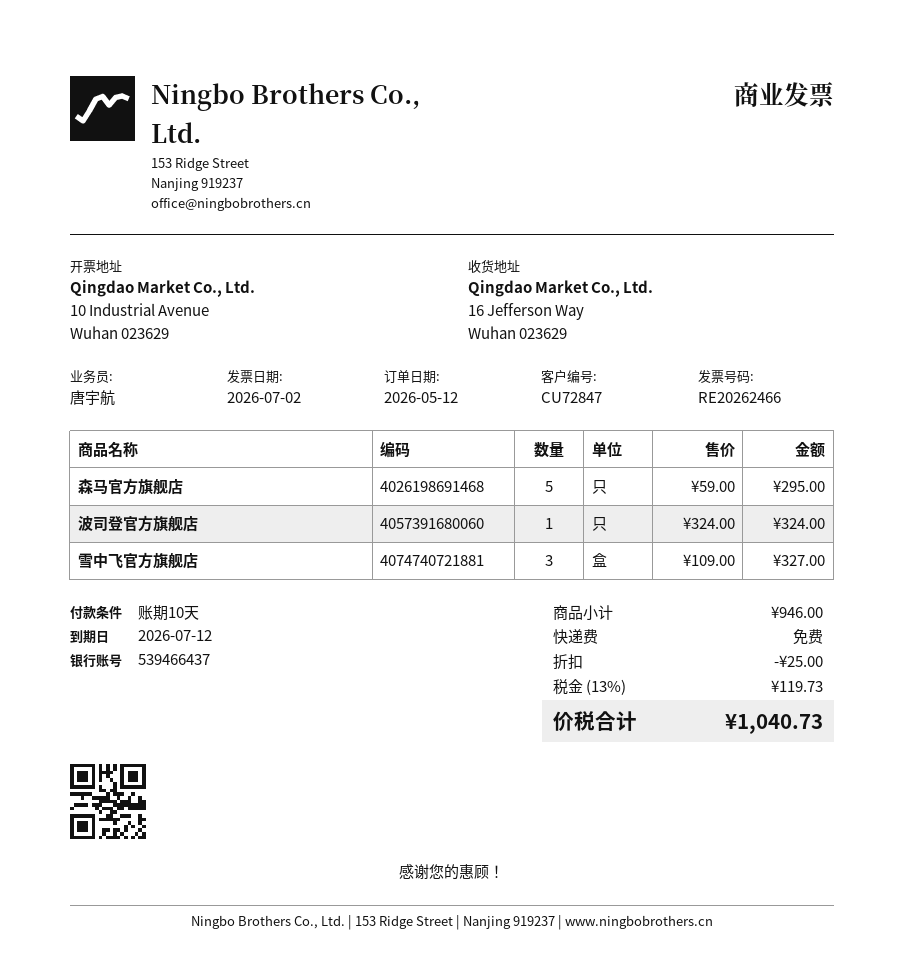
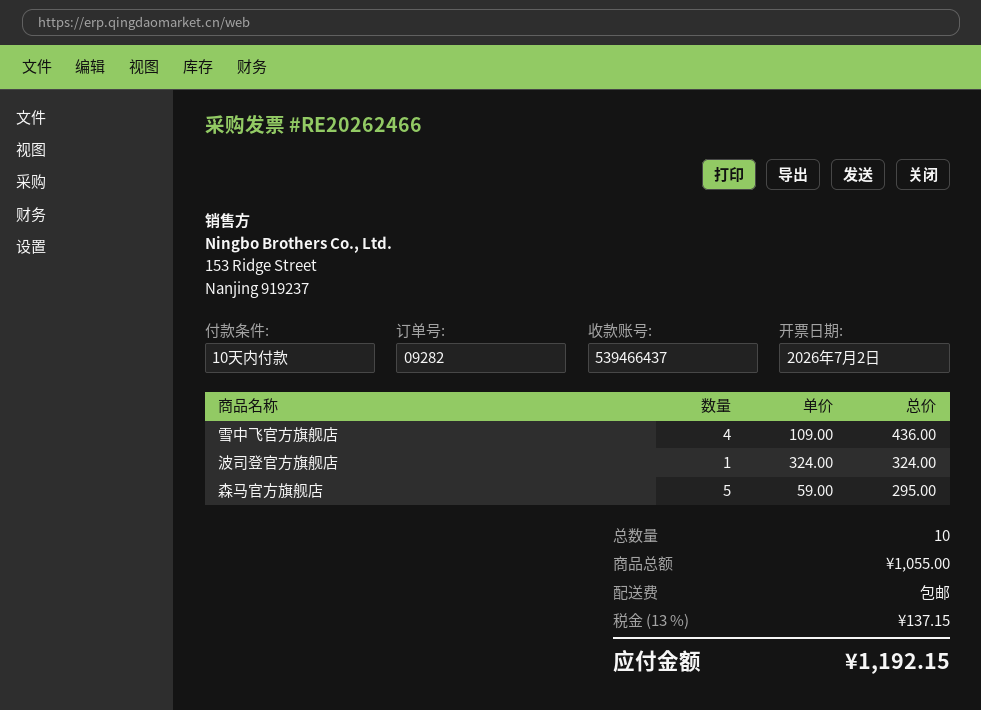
雪中飞官方旗舰店: 3 x 109.00 = 327.00 -> 4 x 109.00 = 436.00
subtotal: 946.00 -> 1055.00
discount: 25.00 -> none
tax: 13% = 119.73 -> 13% = 137.15
total: 1040.73 -> 1192.15

